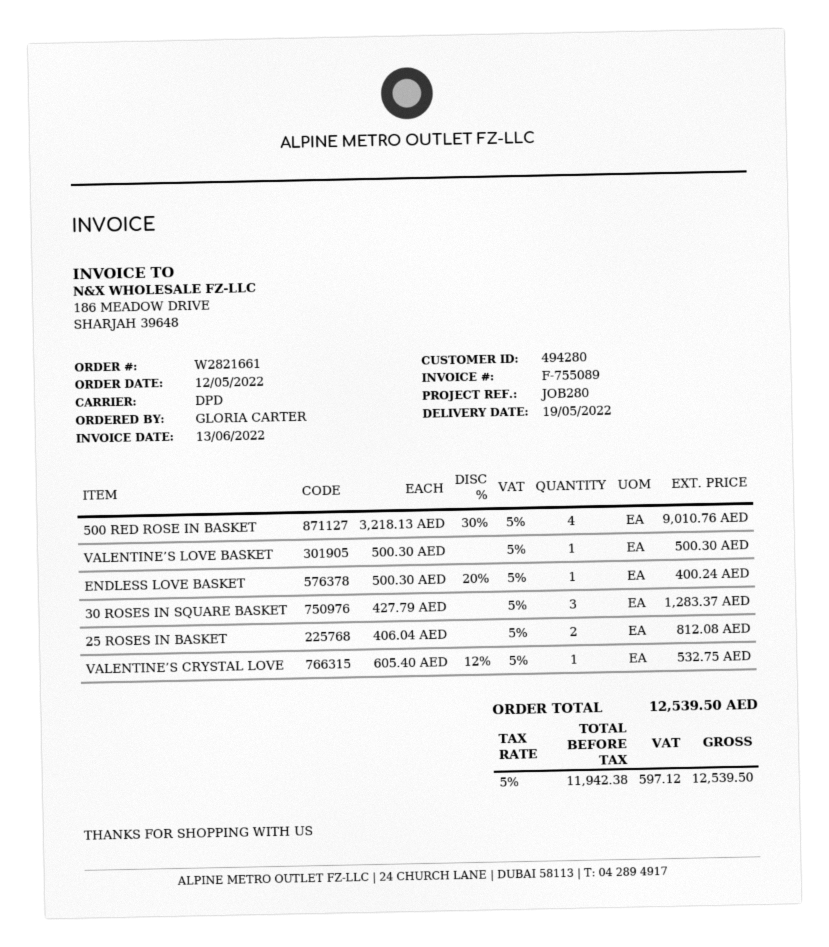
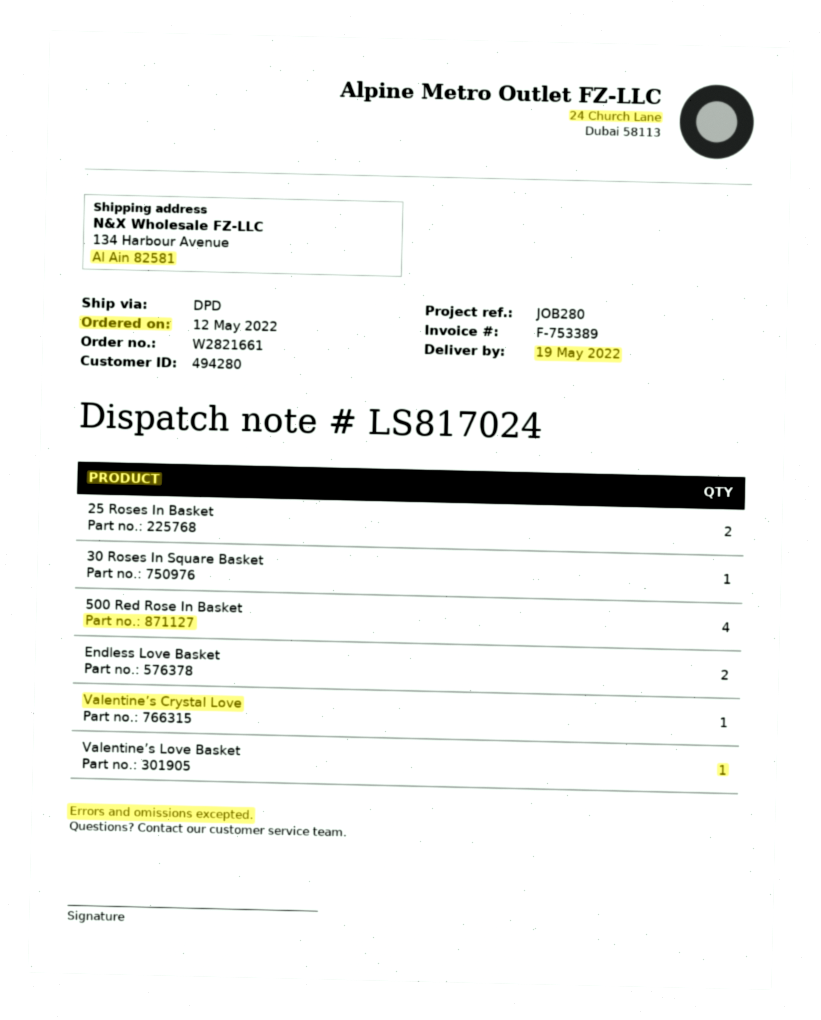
invoice number: F-755089 -> F-753389
ENDLESS LOVE BASKET: 1 -> 2
30 ROSES IN SQUARE BASKET: 3 -> 1

